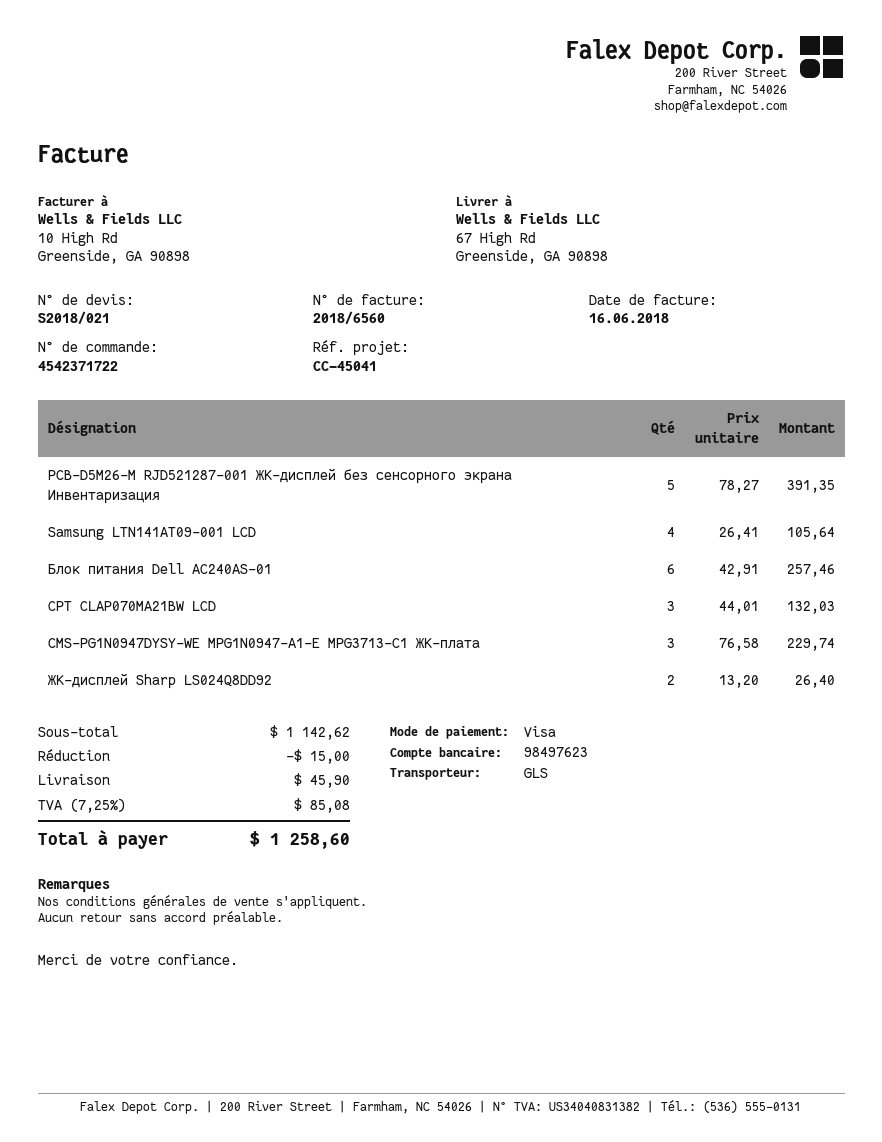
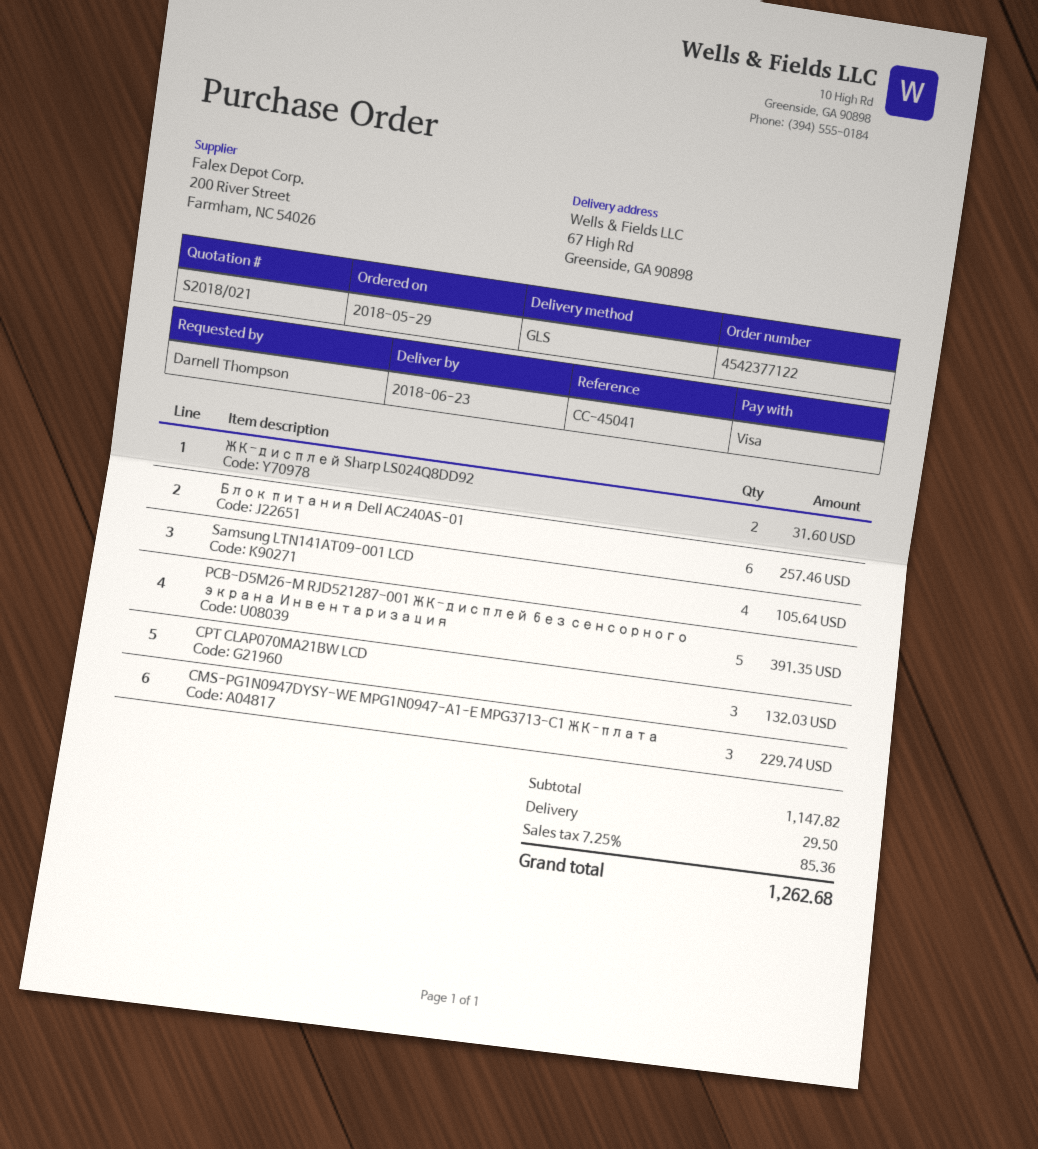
order number: 4542371722 -> 4542377122
ЖК-дисплей Sharp LS024Q8DD92: 2 for 26.40 -> 2 for 31.60
subtotal: 1142.62 -> 1147.82
discount: 15.00 -> none
shipping: 45.90 -> 29.50
tax: 7.25% = 85.08 -> 7.25% = 85.36
total: 1258.60 -> 1262.68

